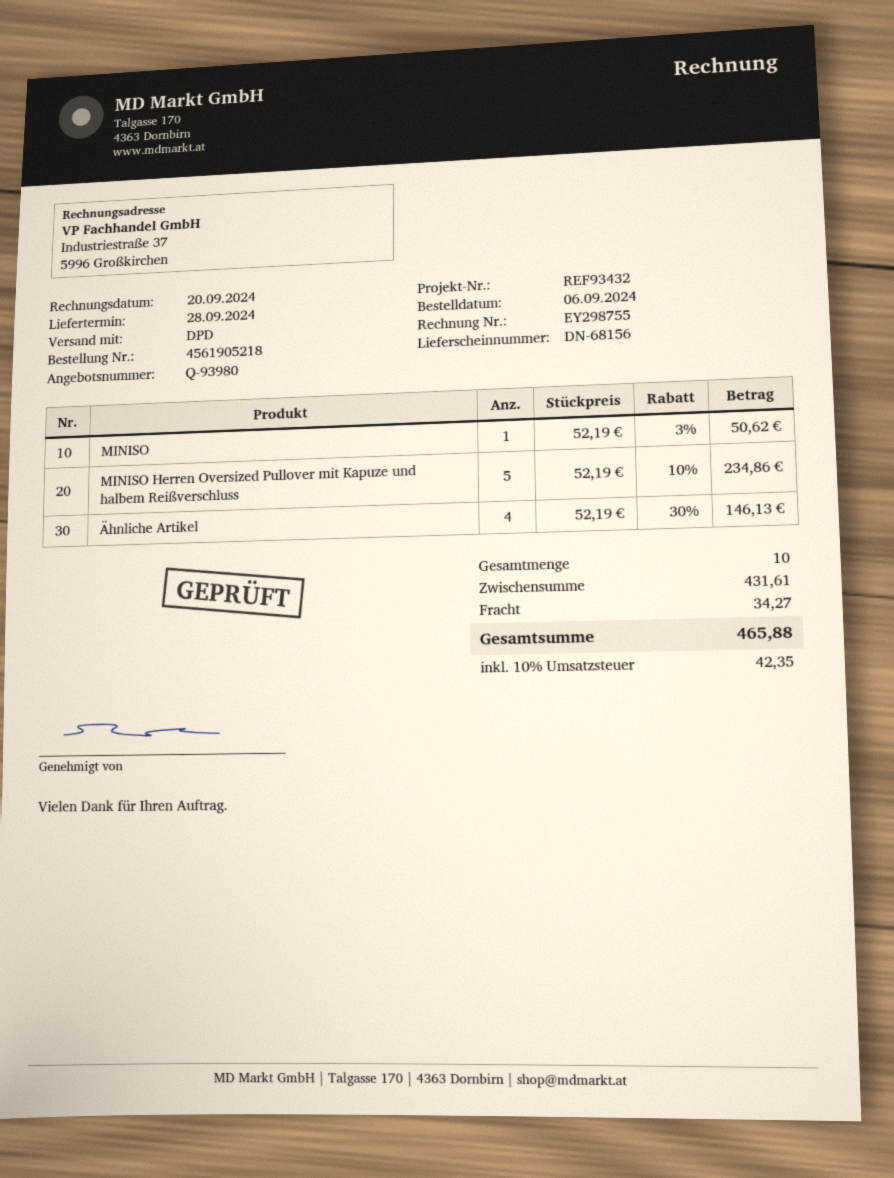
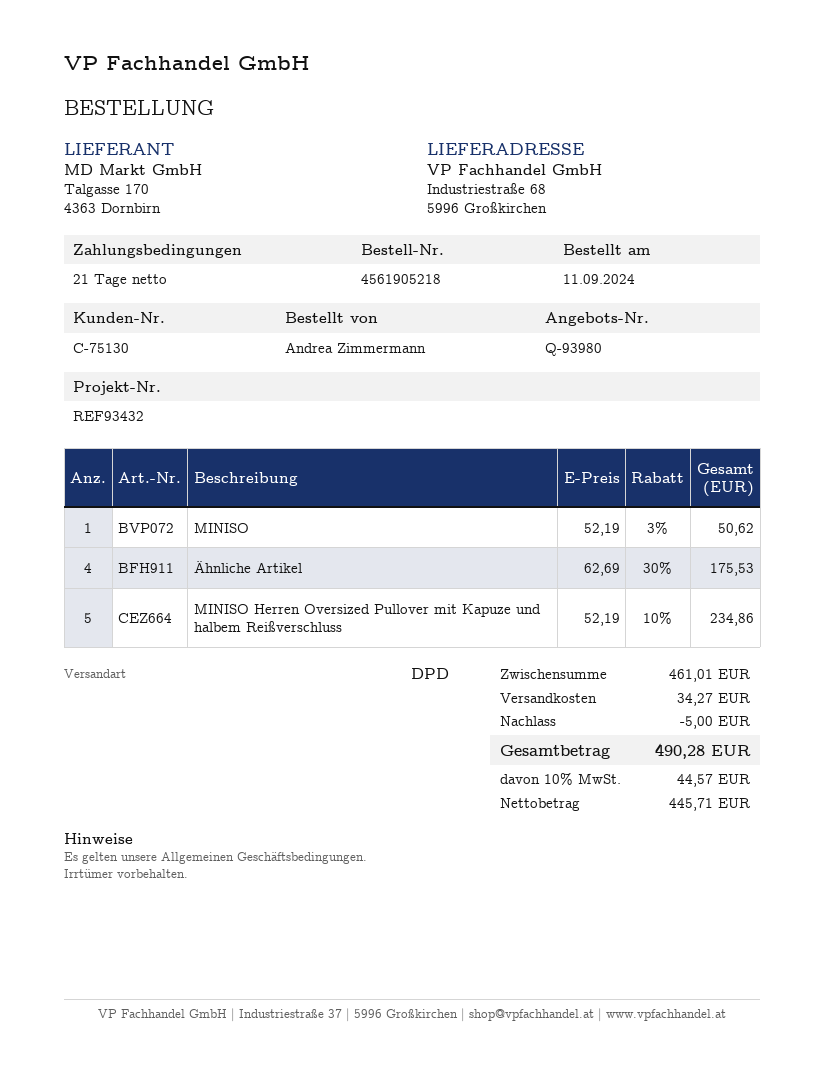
order date: 2024-09-06 -> 2024-09-11
Ähnliche Artikel: 4 x 52.19 - 30% = 146.13 -> 4 x 62.69 - 30% = 175.53
subtotal: 431.61 -> 461.01
discount: none -> 5.00
tax: 10% = 42.35 -> 10% = 44.57
total: 465.88 -> 490.28

